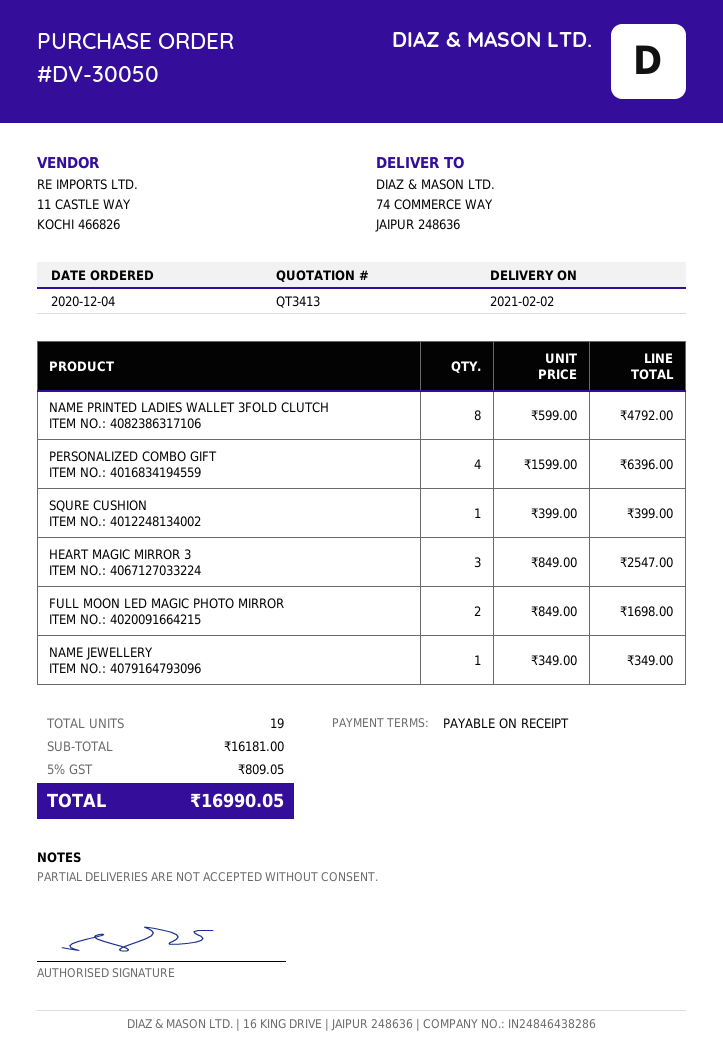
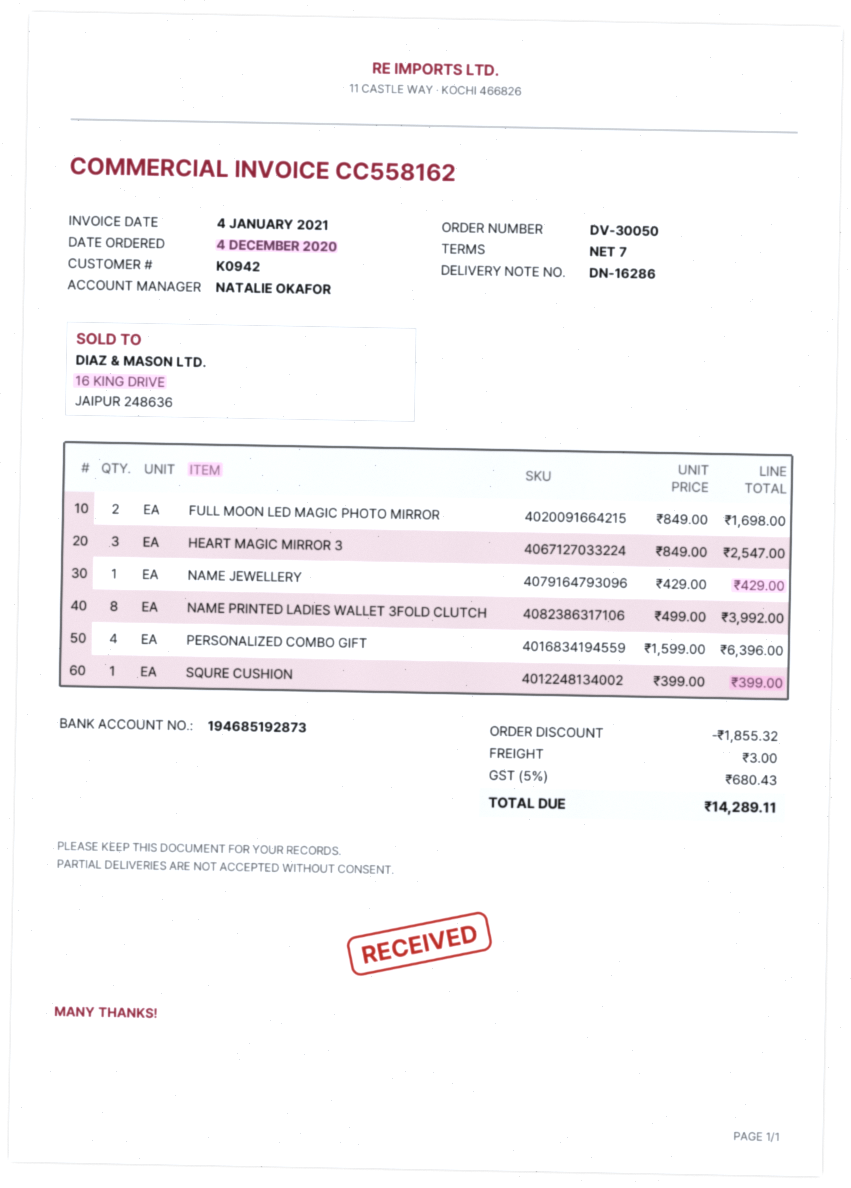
payment terms: on receipt -> 7 days
NAME PRINTED LADIES WALLET 3FOLD CLUTCH: 8 x 599.00 = 4792.00 -> 8 x 499.00 = 3992.00
NAME JEWELLERY: 1 x 349.00 = 349.00 -> 1 x 429.00 = 429.00
discount: none -> 1855.32
shipping: none -> 3.00
tax: 5% = 809.05 -> 5% = 680.43
total: 16990.05 -> 14289.11

